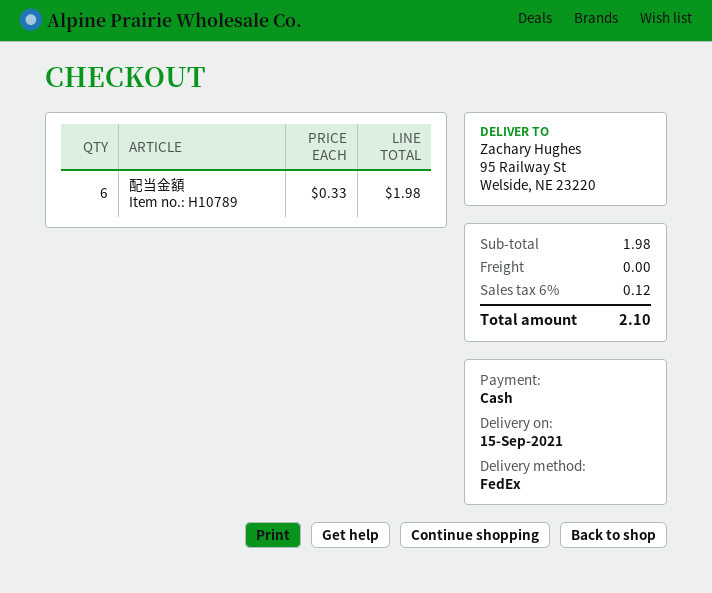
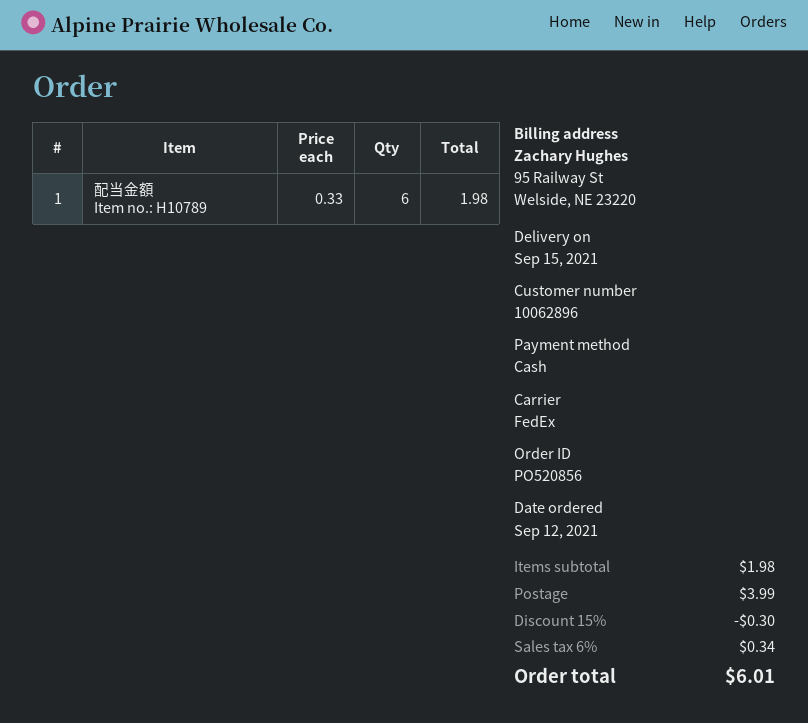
discount: none -> 15% = 0.30
shipping: 0.00 -> 3.99
tax: 6% = 0.12 -> 6% = 0.34
total: 2.10 -> 6.01

